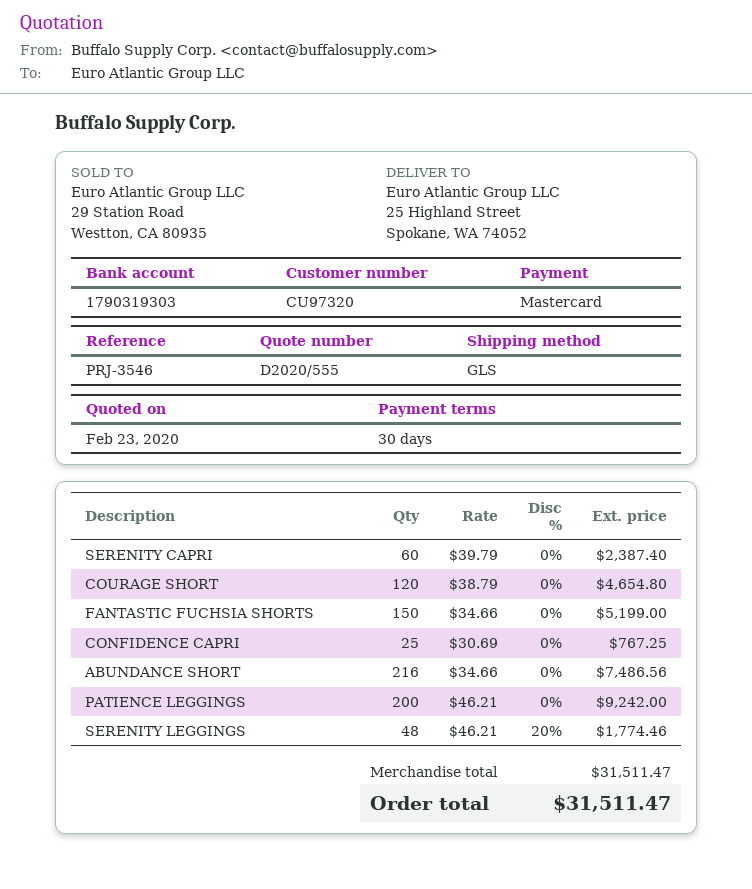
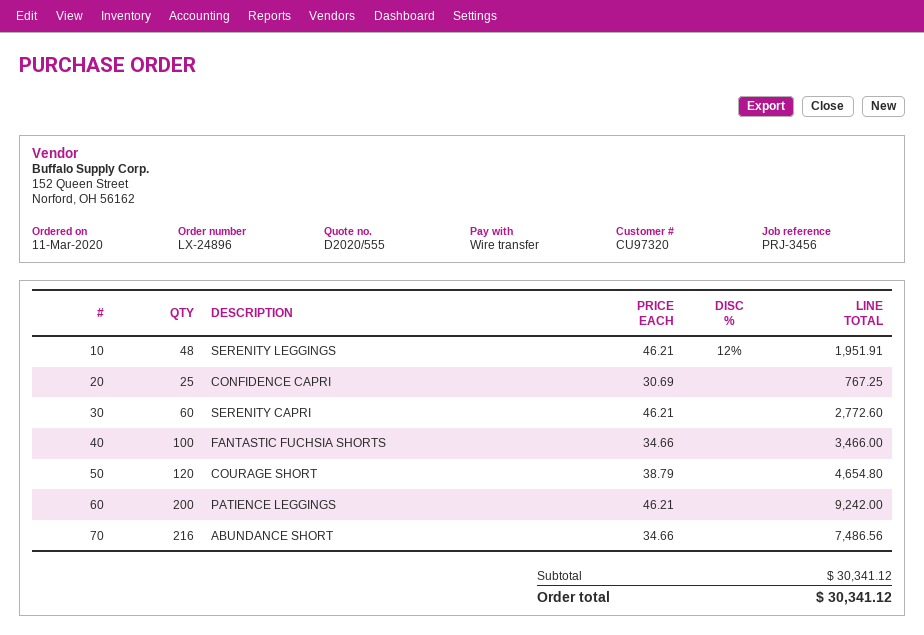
reference: PRJ-3546 -> PRJ-3456
payment method: Mastercard -> bank transfer
SERENITY CAPRI: 60 x 39.79 = 2387.40 -> 60 x 46.21 = 2772.60
FANTASTIC FUCHSIA SHORTS: 150 x 34.66 = 5199.00 -> 100 x 34.66 = 3466.00
SERENITY LEGGINGS: 48 x 46.21 - 20% = 1774.46 -> 48 x 46.21 - 12% = 1951.91
subtotal: 31511.47 -> 30341.12
total: 31511.47 -> 30341.12

